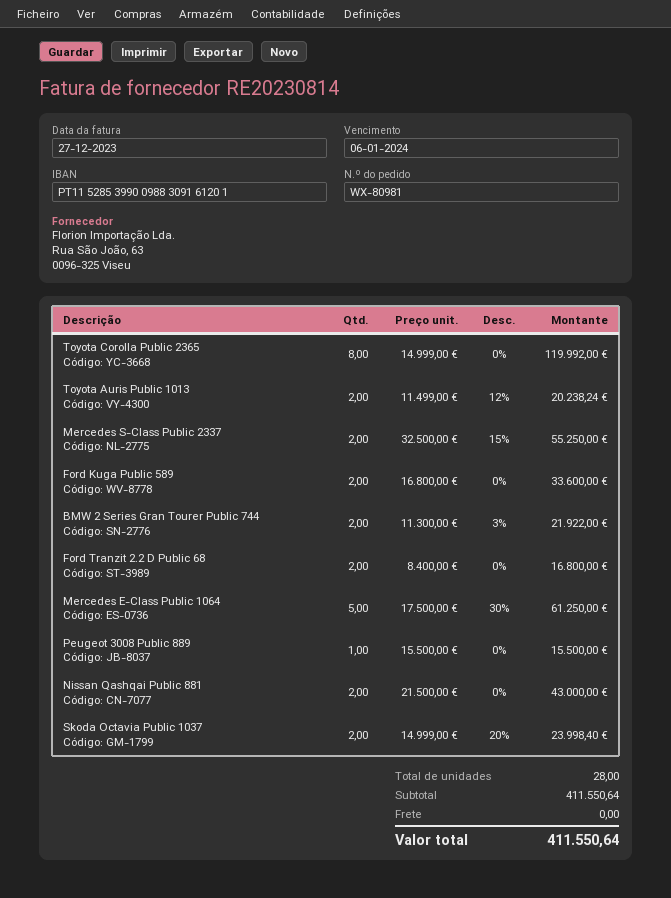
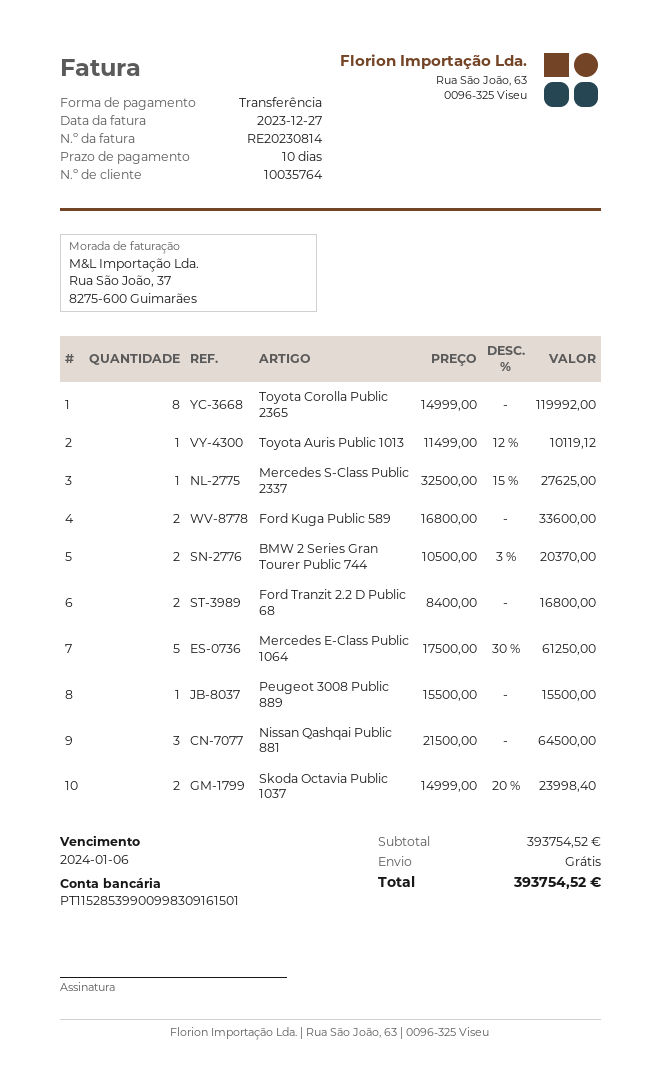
bank account: PT11528539900988309161201 -> PT11528539900998309161501
Toyota Auris Public 1013: 2 x 11499.00 - 12% = 20238.24 -> 1 x 11499.00 - 12% = 10119.12
Mercedes S-Class Public 2337: 2 x 32500.00 - 15% = 55250.00 -> 1 x 32500.00 - 15% = 27625.00
BMW 2 Series Gran Tourer Public 744: 2 x 11300.00 - 3% = 21922.00 -> 2 x 10500.00 - 3% = 20370.00
Nissan Qashqai Public 881: 2 x 21500.00 = 43000.00 -> 3 x 21500.00 = 64500.00
subtotal: 411550.64 -> 393754.52
total: 411550.64 -> 393754.52

